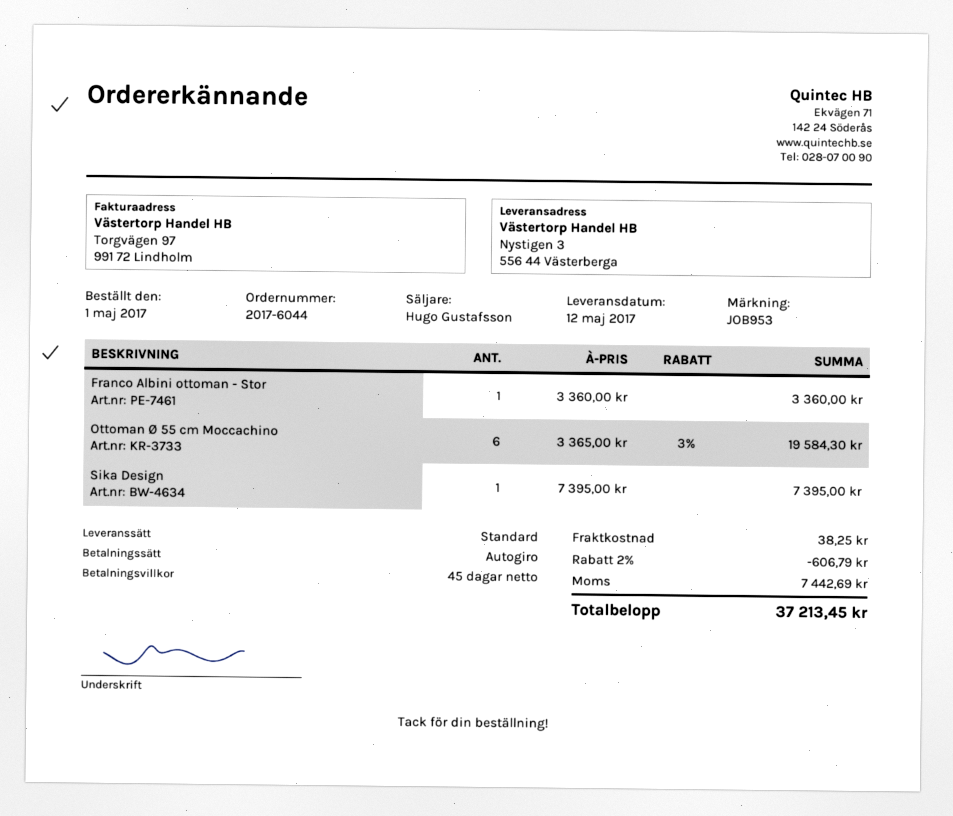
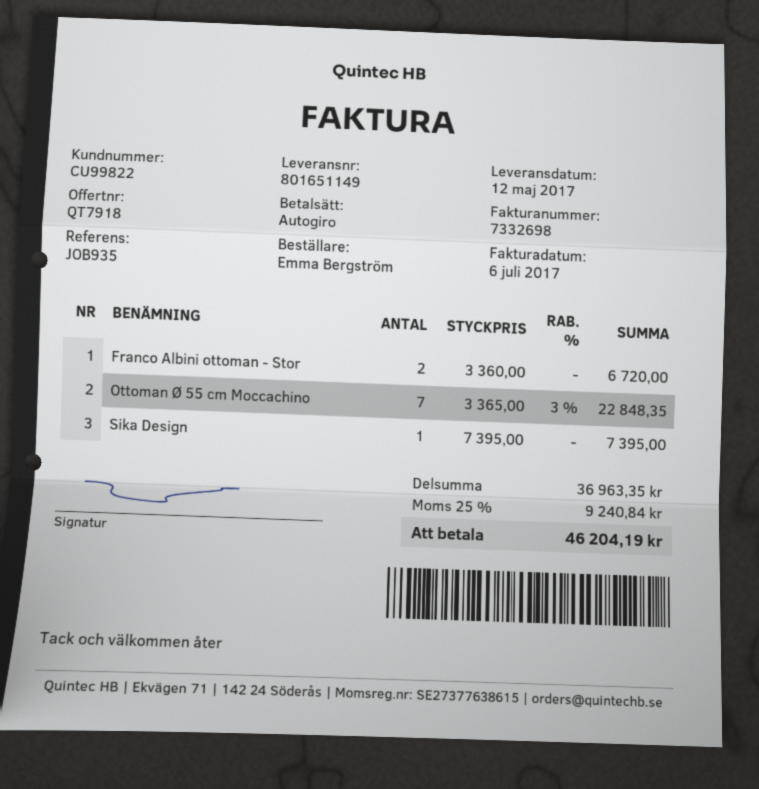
reference: JOB953 -> JOB935
Franco Albini ottoman - Stor: 1 x 3360.00 = 3360.00 -> 2 x 3360.00 = 6720.00
Ottoman Ø 55 cm Moccachino: 6 x 3365.00 - 3% = 19584.30 -> 7 x 3365.00 - 3% = 22848.35
discount: 2% = 606.79 -> none
shipping: 38.25 -> none
tax: 7442.69 -> 9240.84
total: 37213.45 -> 46204.19

